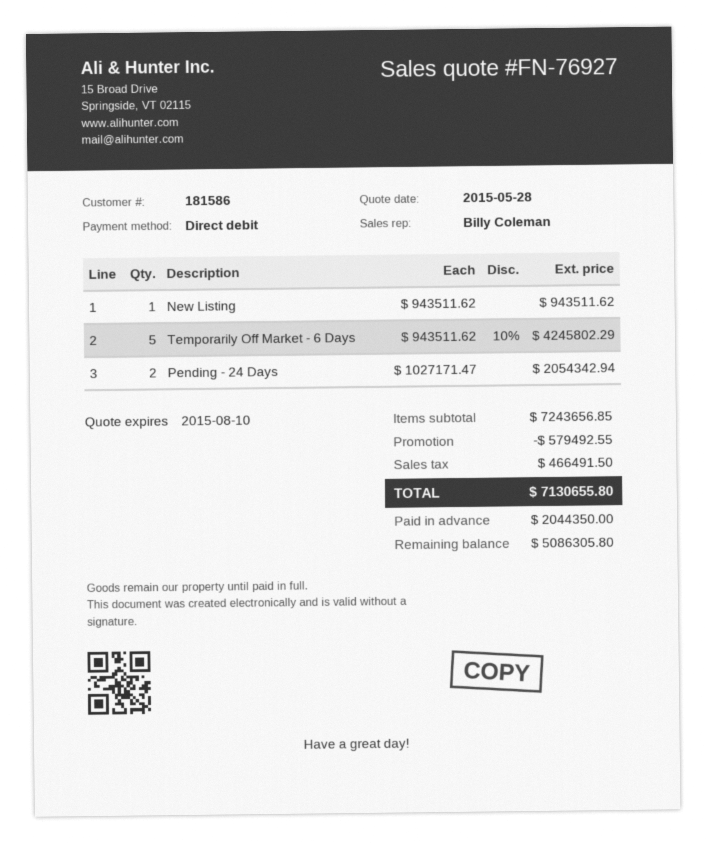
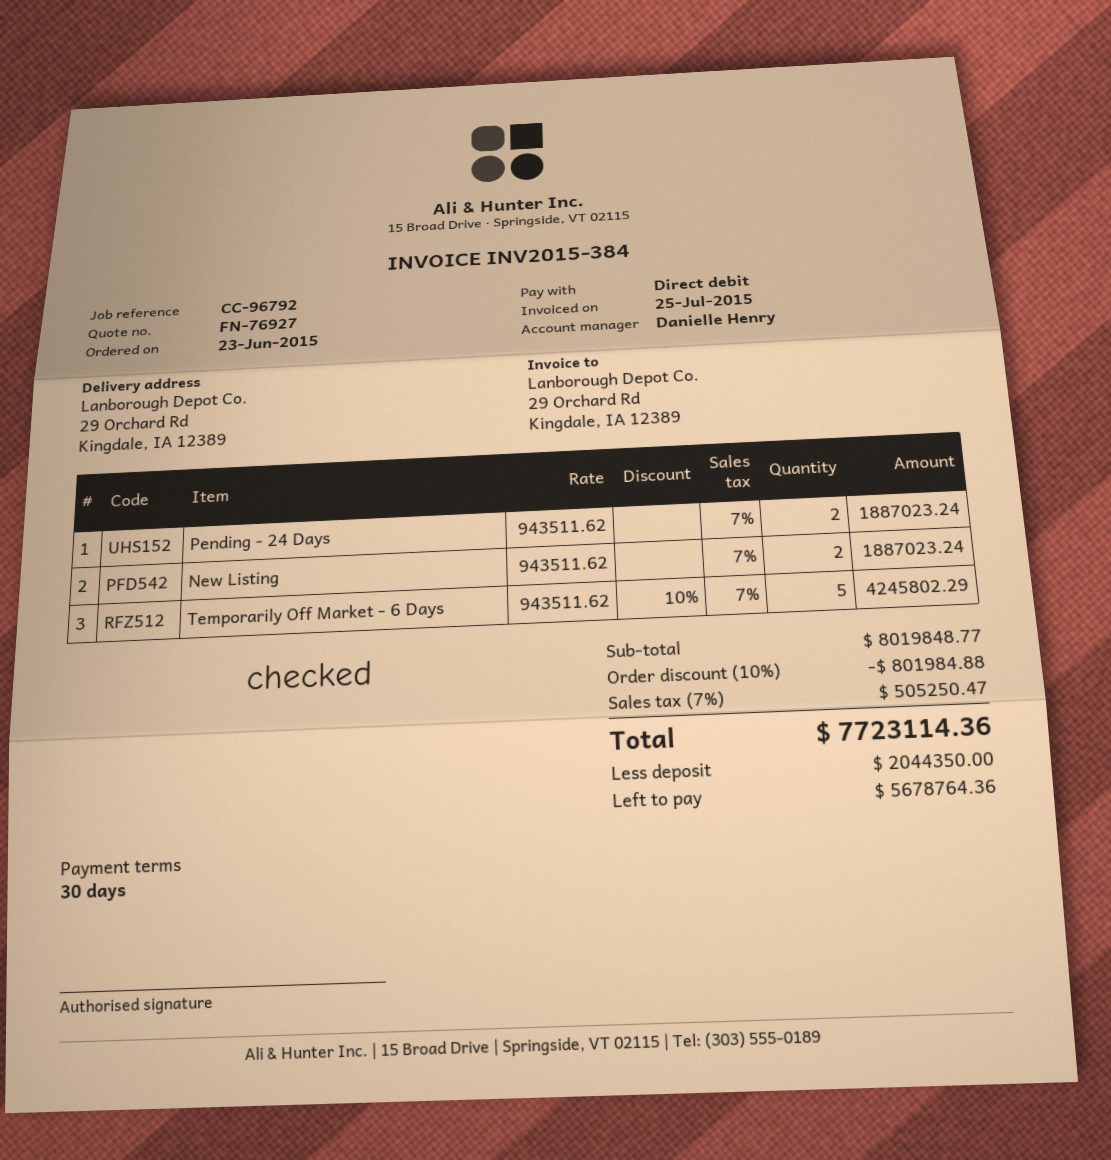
sales rep: Billy Coleman -> Danielle Henry
New Listing: 1 x 943511.62 = 943511.62 -> 2 x 943511.62 = 1887023.24
Pending - 24 Days: 2 x 1027171.47 = 2054342.94 -> 2 x 943511.62 = 1887023.24
subtotal: 7243656.85 -> 8019848.77
discount: 579492.55 -> 801984.88
tax: 466491.50 -> 505250.47
total: 7130655.80 -> 7723114.36
balance: 5086305.80 -> 5678764.36

